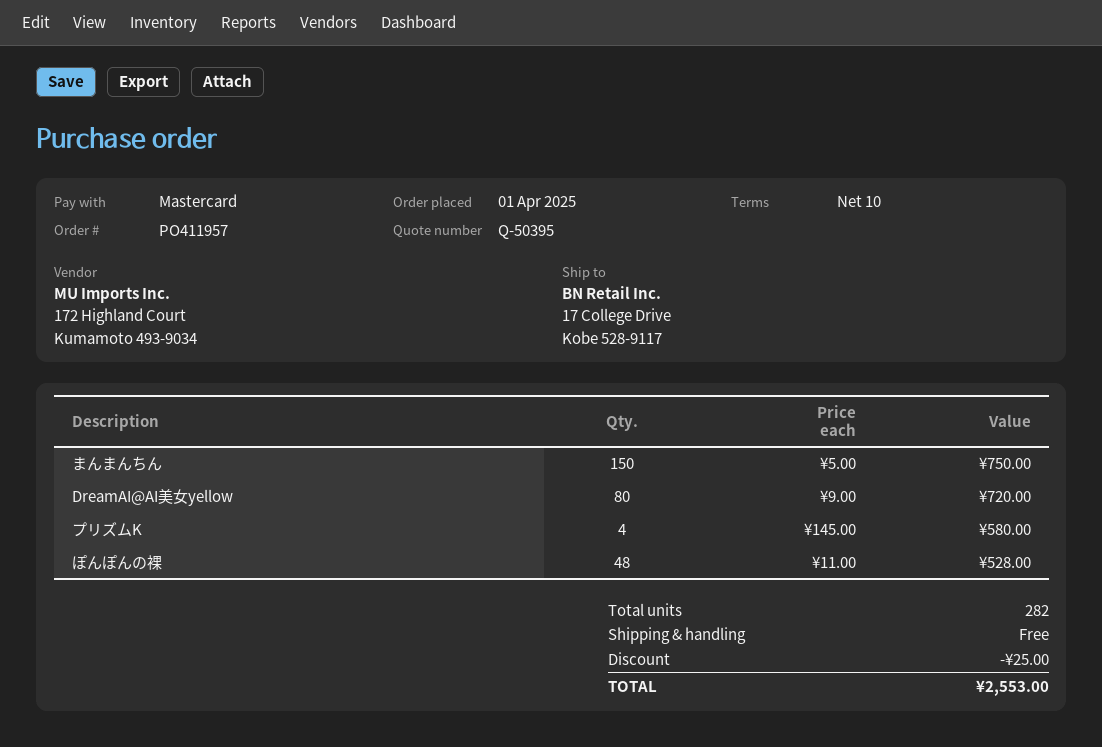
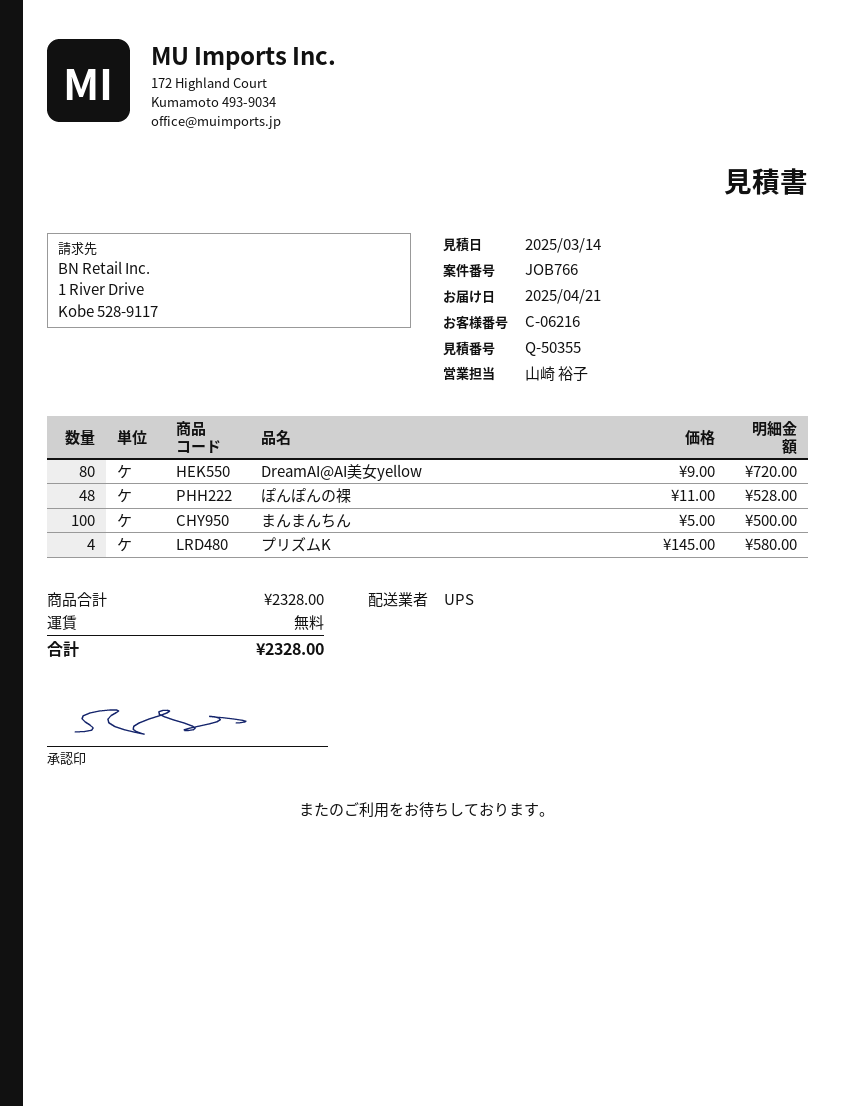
quote number: Q-50395 -> Q-50355
まんまんちん: 150 x 5.00 = 750.00 -> 100 x 5.00 = 500.00
discount: 25.00 -> none
total: 2553.00 -> 2328.00

